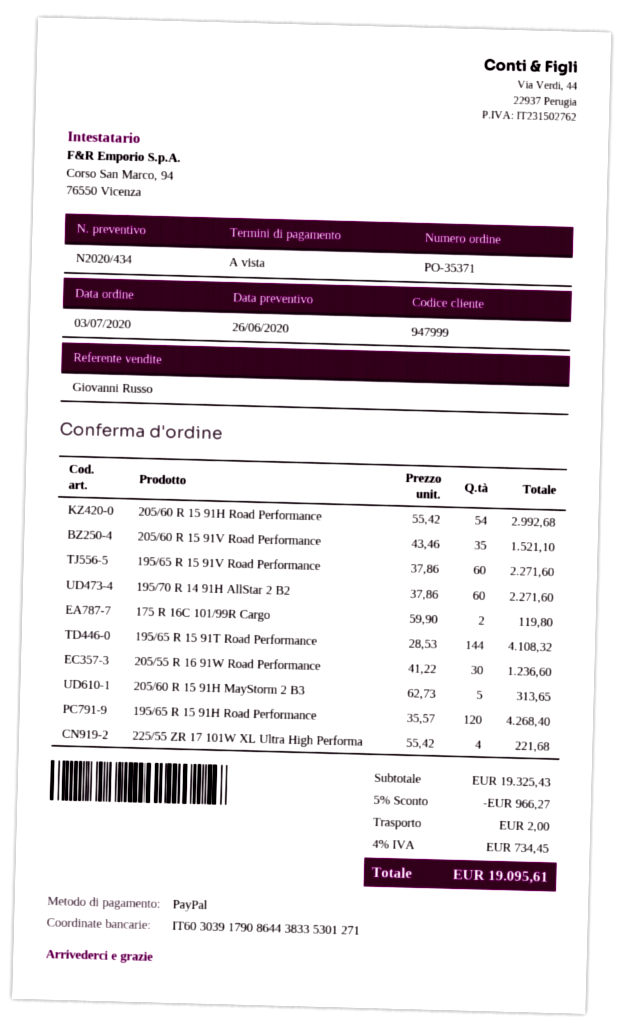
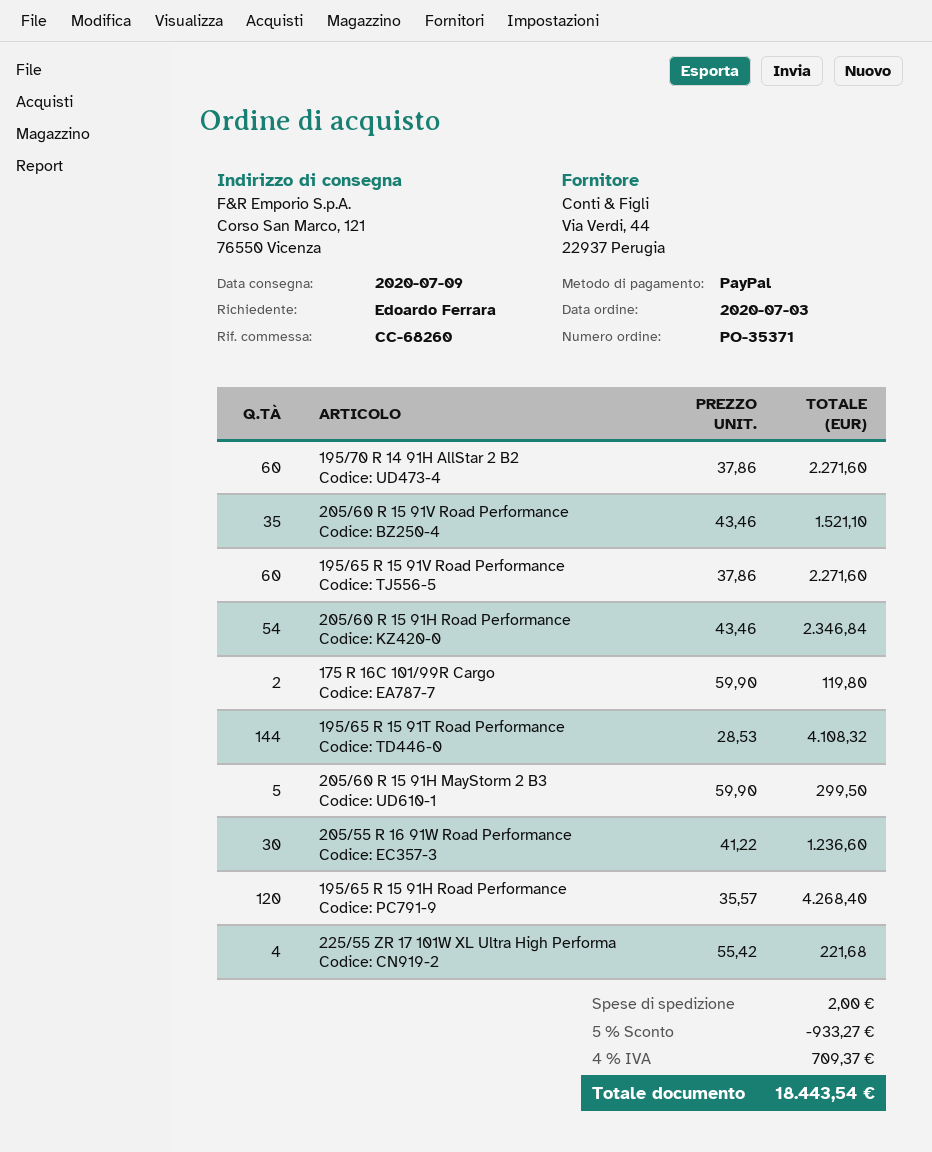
205/60 R 15 91H Road Performance: 54 x 55.42 = 2992.68 -> 54 x 43.46 = 2346.84
205/60 R 15 91H MayStorm 2 B3: 5 x 62.73 = 313.65 -> 5 x 59.90 = 299.50
discount: 5% = 966.27 -> 5% = 933.27
tax: 4% = 734.45 -> 4% = 709.37
total: 19095.61 -> 18443.54

